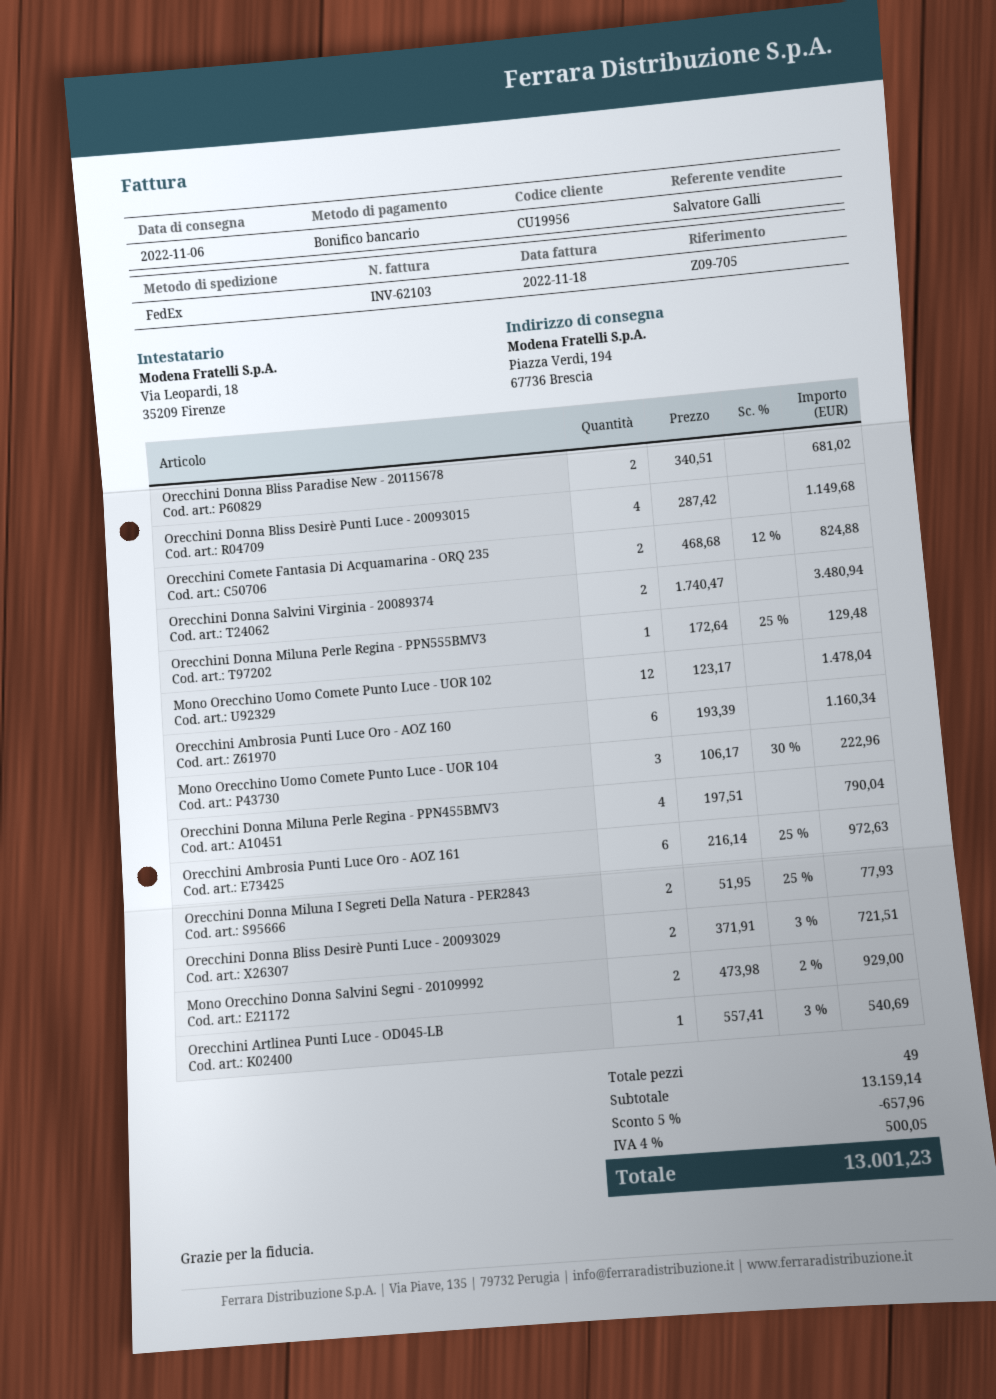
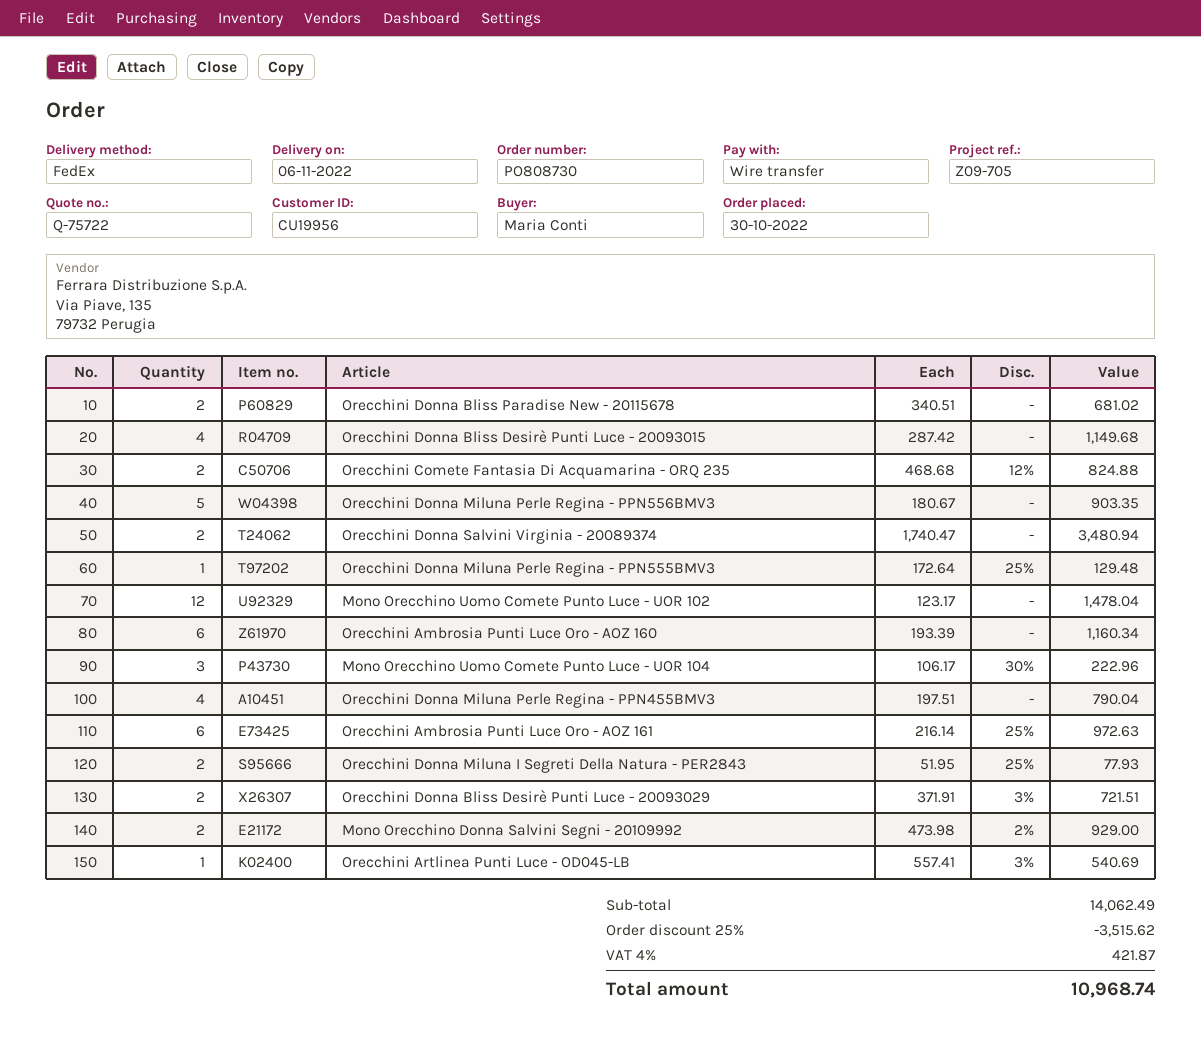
Orecchini Donna Miluna Perle Regina - PPN556BMV3: none -> 5 x 180.67 = 903.35
subtotal: 13159.14 -> 14062.49
discount: 5% = 657.96 -> 25% = 3515.62
tax: 4% = 500.05 -> 4% = 421.87
total: 13001.23 -> 10968.74

